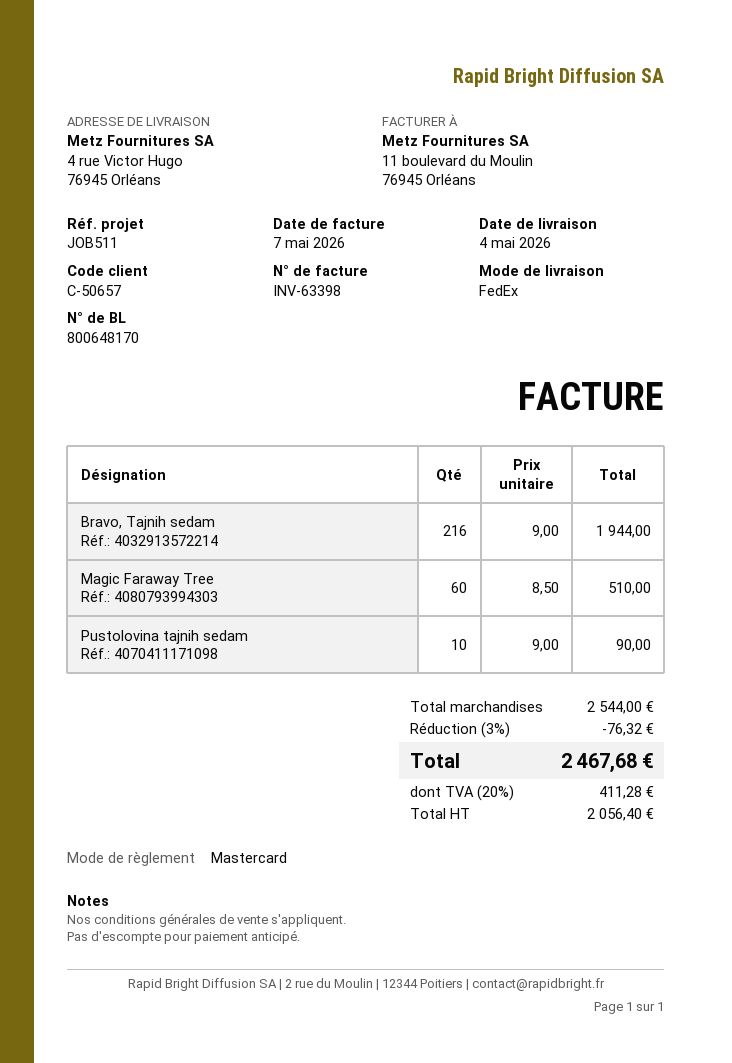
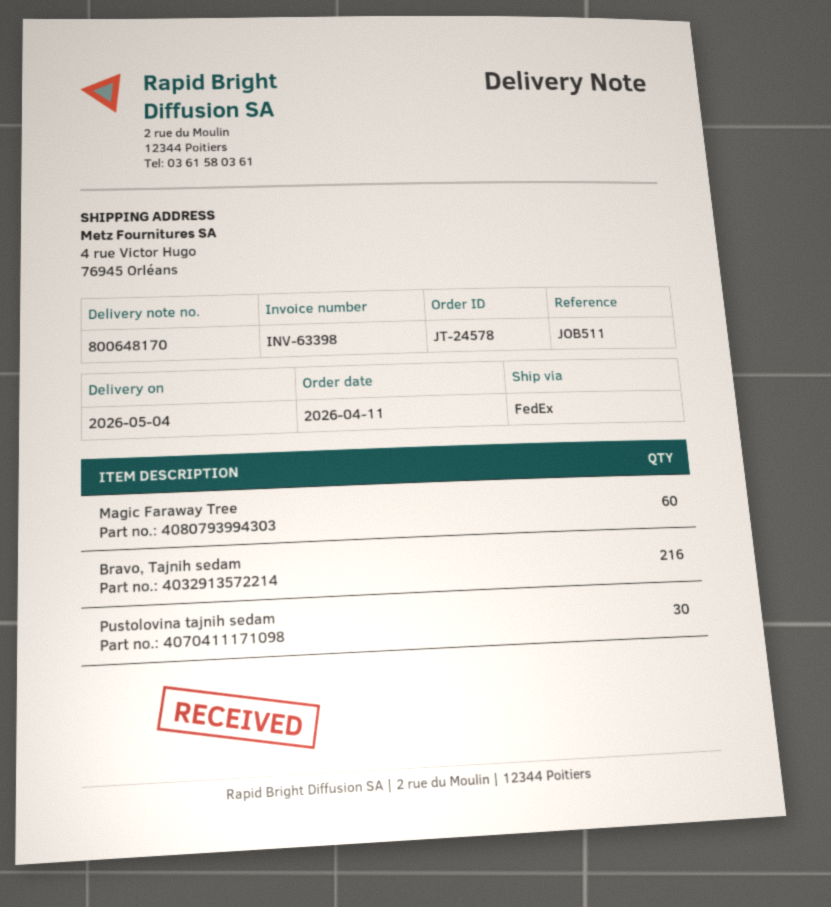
Pustolovina tajnih sedam: 10 -> 30

